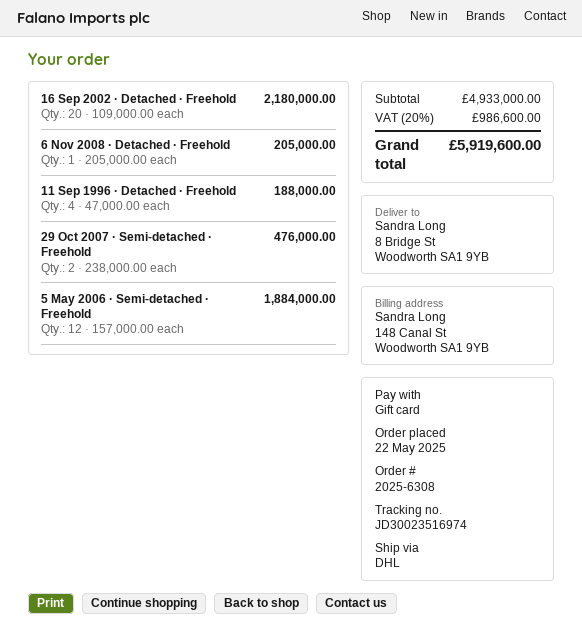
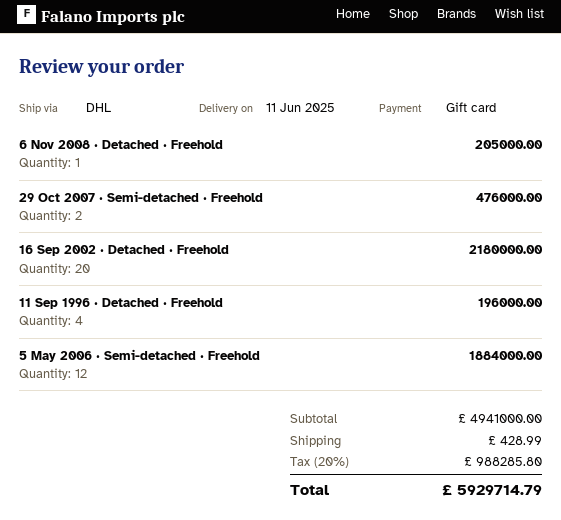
11 Sep 1996 · Detached · Freehold: 4 for 188000.00 -> 4 for 196000.00
subtotal: 4933000.00 -> 4941000.00
shipping: none -> 428.99
tax: 20% = 986600.00 -> 20% = 988285.80
total: 5919600.00 -> 5929714.79

